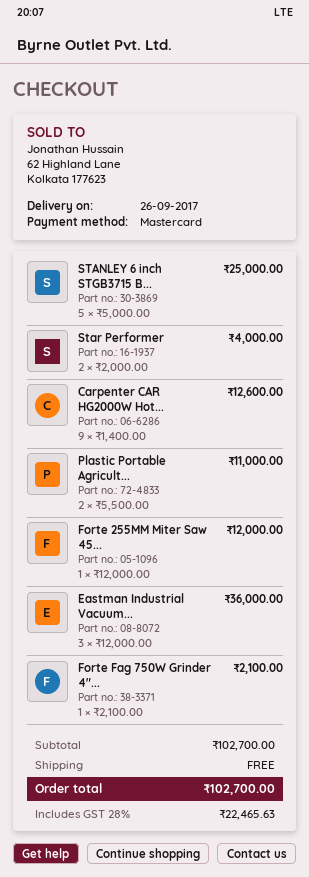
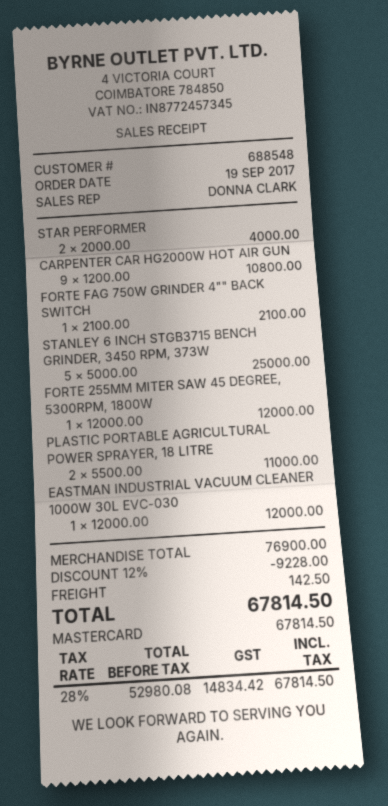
Carpenter CAR HG2000W Hot...: 9 x 1400.00 = 12600.00 -> 9 x 1200.00 = 10800.00
Eastman Industrial Vacuum...: 3 x 12000.00 = 36000.00 -> 1 x 12000.00 = 12000.00
subtotal: 102700.00 -> 76900.00
discount: none -> 12% = 9228.00
shipping: 0.00 -> 142.50
tax: 28% = 22465.63 -> 28% = 14834.42
total: 102700.00 -> 67814.50

